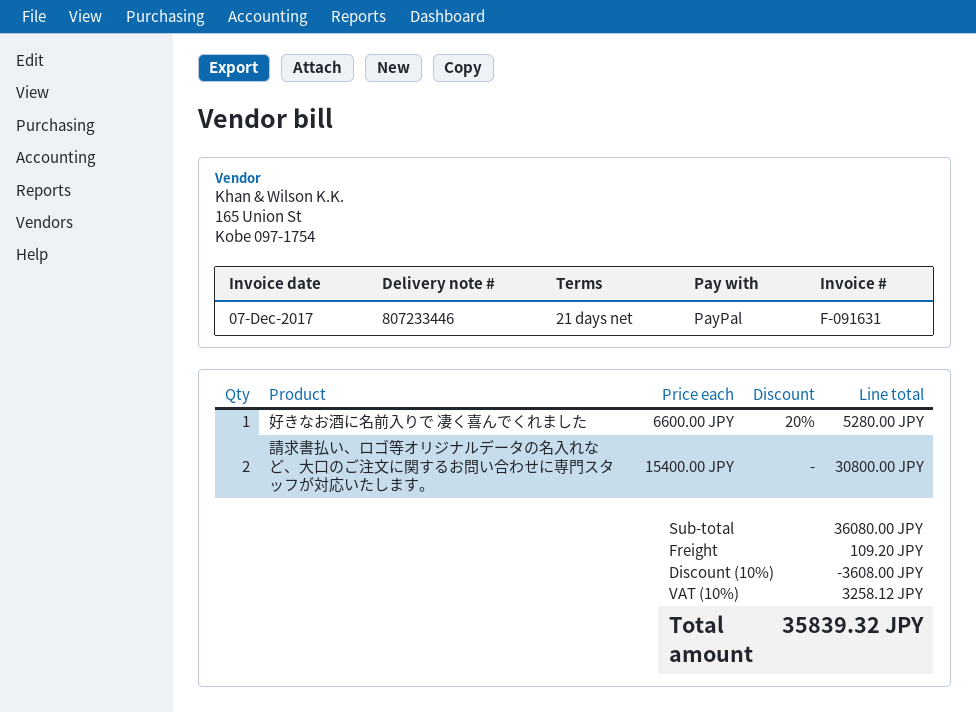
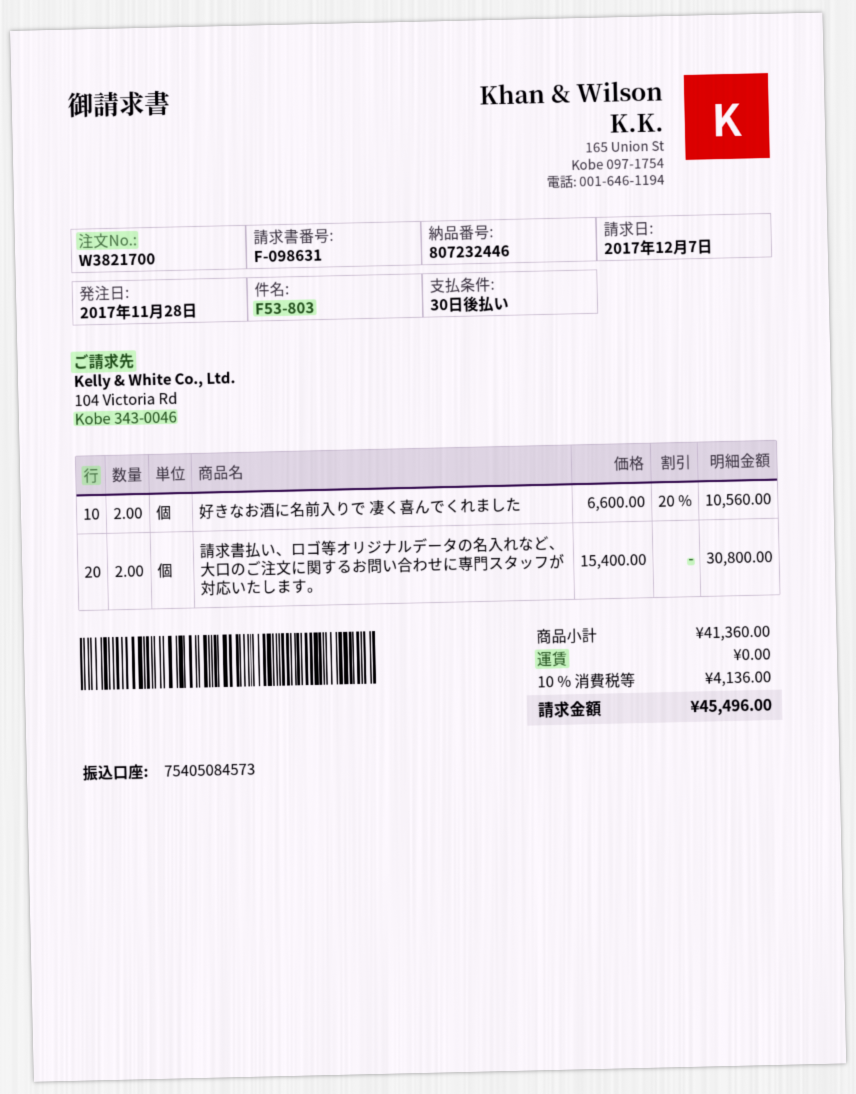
delivery note number: 807233446 -> 807232446
invoice number: F-091631 -> F-098631
payment terms: 21 days -> 30 days
好きなお酒に名前入りで 凄く喜んでくれました: 1 x 6600.00 - 20% = 5280.00 -> 2 x 6600.00 - 20% = 10560.00
subtotal: 36080.00 -> 41360.00
discount: 10% = 3608.00 -> none
shipping: 109.20 -> 0.00
tax: 10% = 3258.12 -> 10% = 4136.00
total: 35839.32 -> 45496.00

